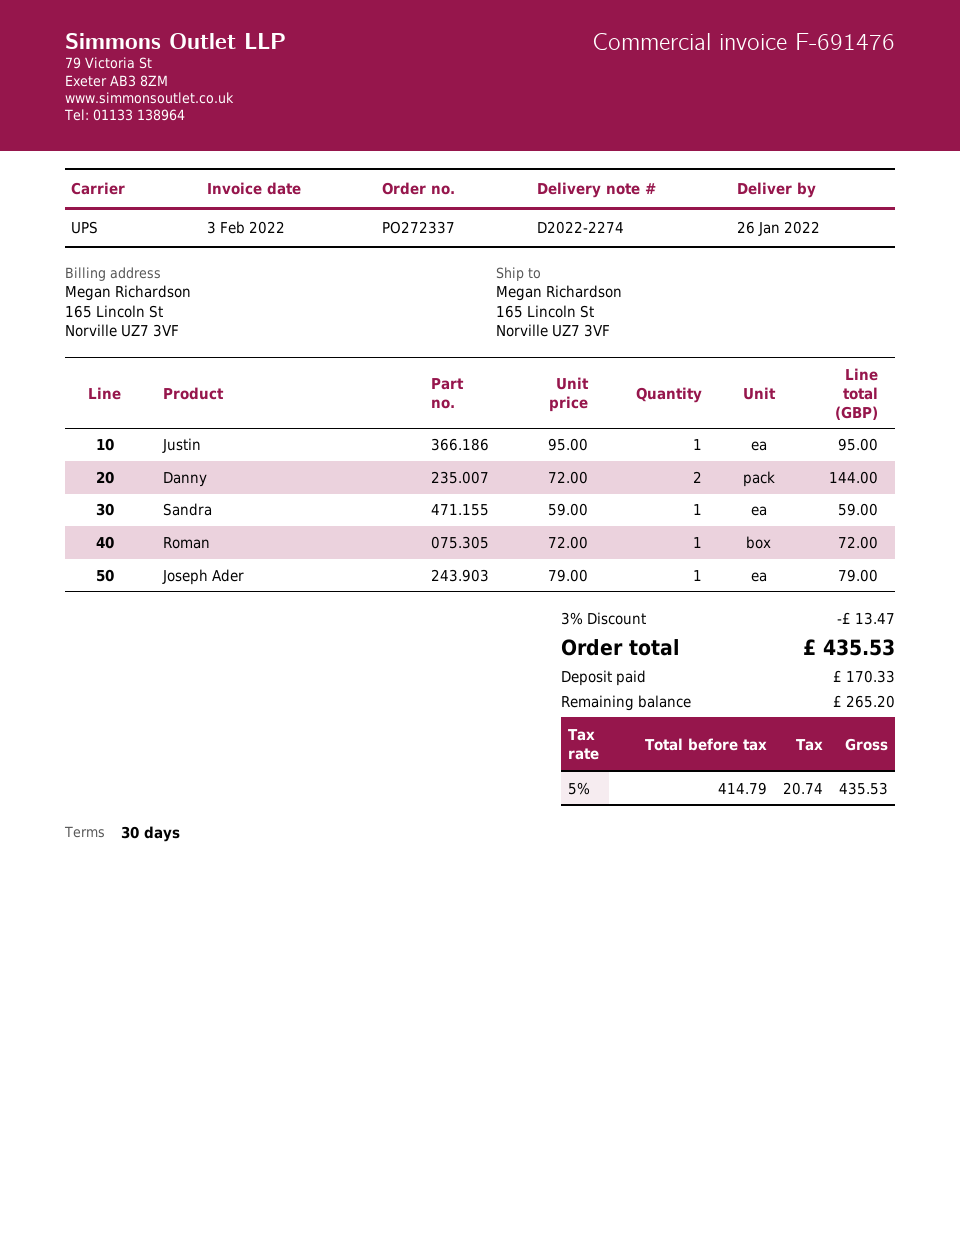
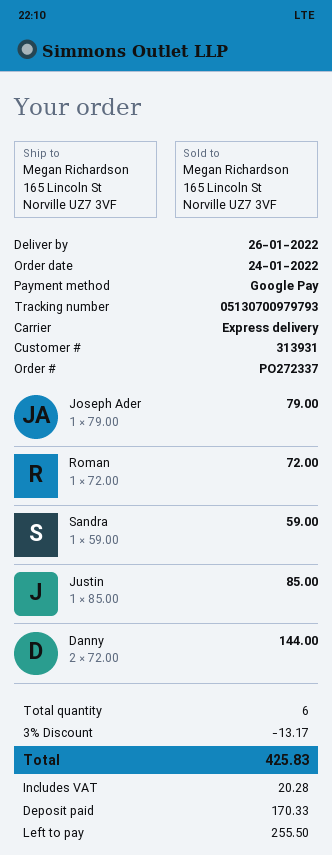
shipping method: UPS -> express
Justin: 1 x 95.00 = 95.00 -> 1 x 85.00 = 85.00
discount: 3% = 13.47 -> 3% = 13.17
tax: 20.74 -> 20.28
total: 435.53 -> 425.83
balance: 265.20 -> 255.50

